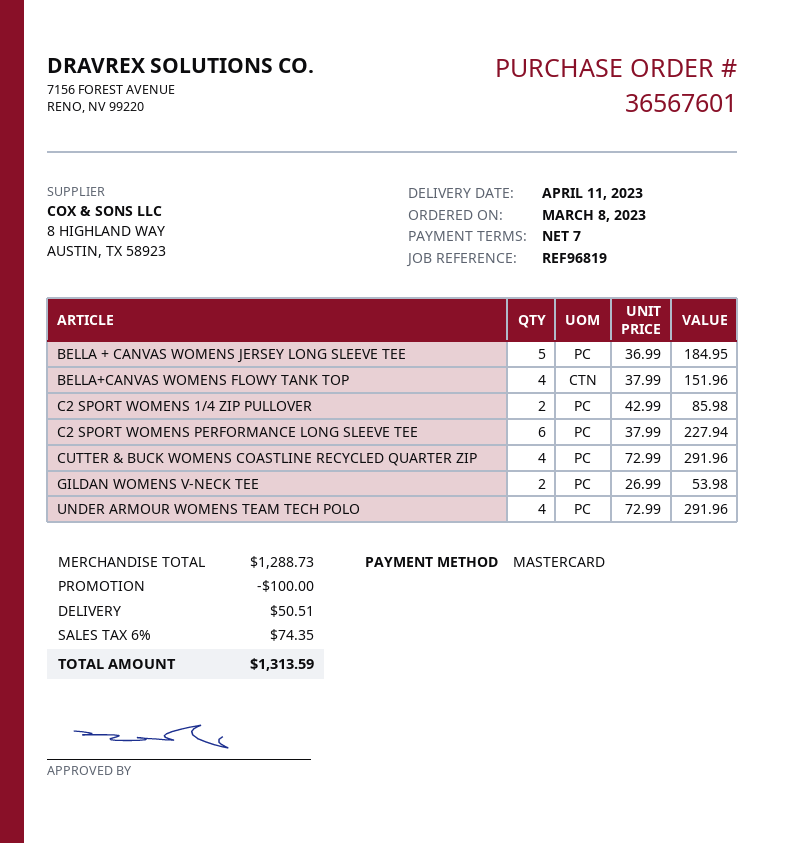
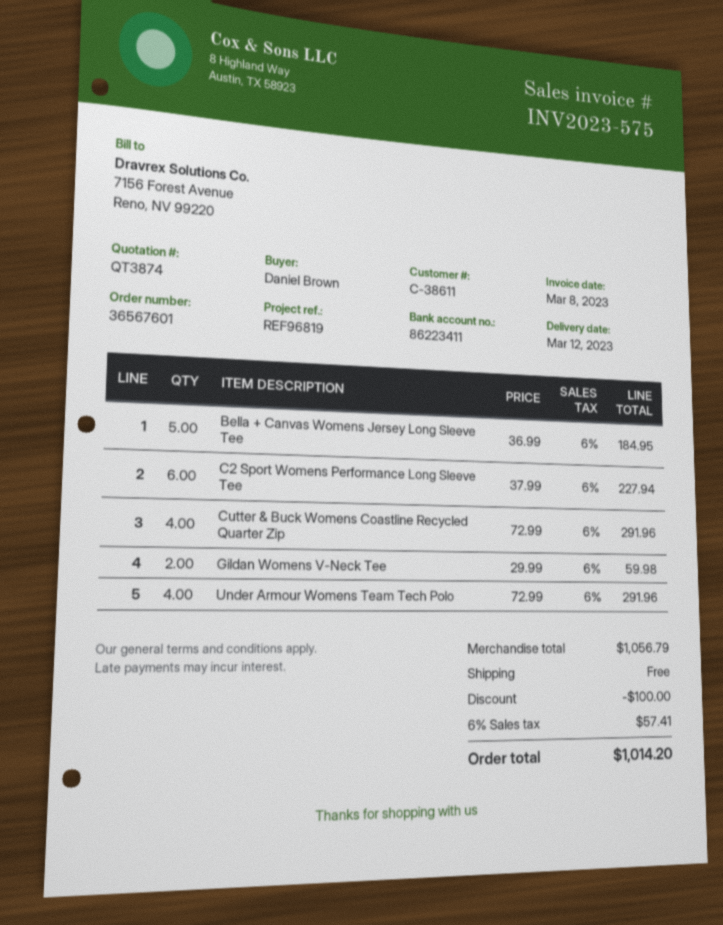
delivery date: 2023-04-11 -> 2023-03-12
BELLA+CANVAS WOMENS FLOWY TANK TOP: 4 x 37.99 = 151.96 -> none
C2 SPORT WOMENS 1/4 ZIP PULLOVER: 2 x 42.99 = 85.98 -> none
GILDAN WOMENS V-NECK TEE: 2 x 26.99 = 53.98 -> 2 x 29.99 = 59.98
subtotal: 1288.73 -> 1056.79
shipping: 50.51 -> 0.00
tax: 6% = 74.35 -> 6% = 57.41
total: 1313.59 -> 1014.20

